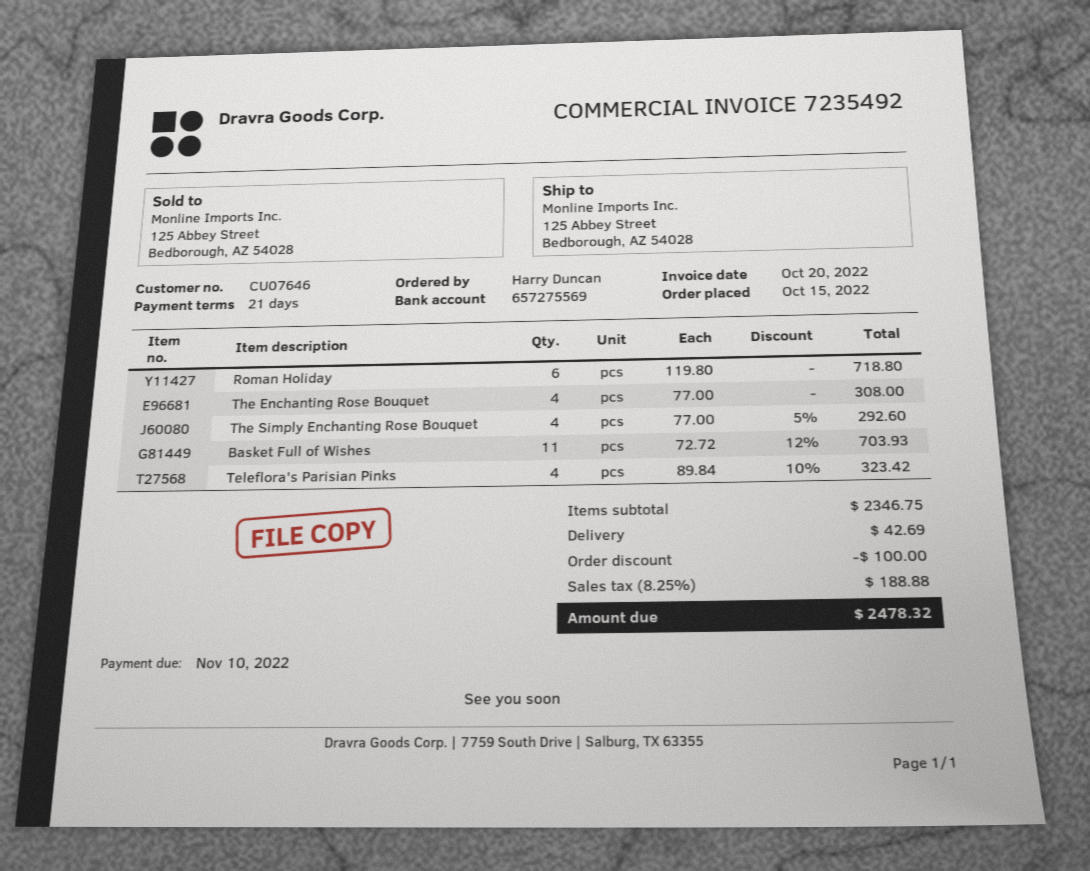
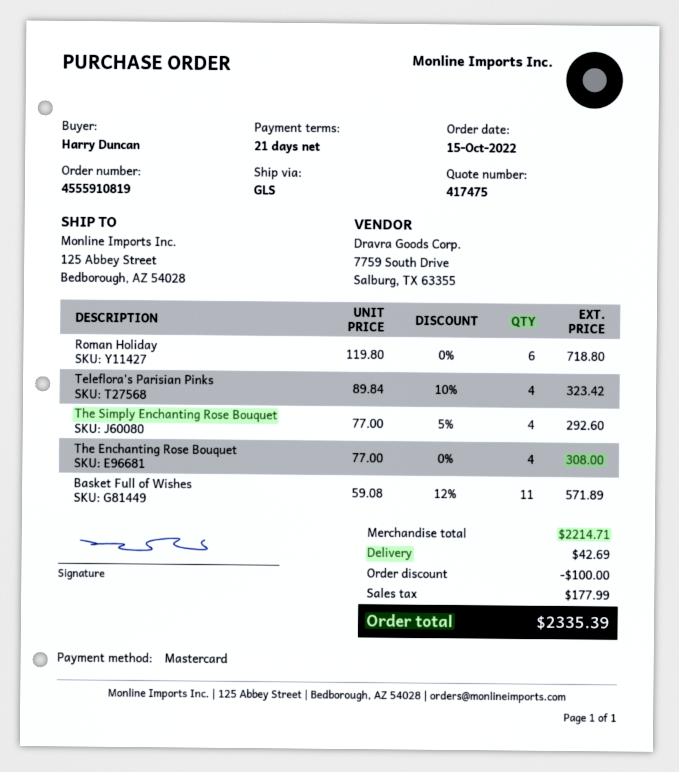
Basket Full of Wishes: 11 x 72.72 - 12% = 703.93 -> 11 x 59.08 - 12% = 571.89
subtotal: 2346.75 -> 2214.71
tax: 188.88 -> 177.99
total: 2478.32 -> 2335.39

